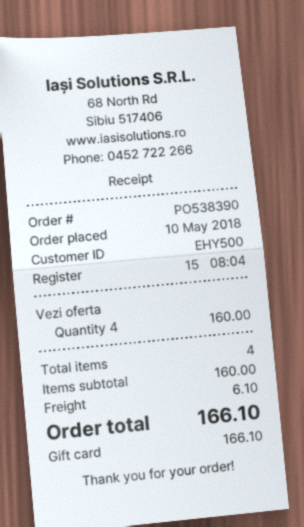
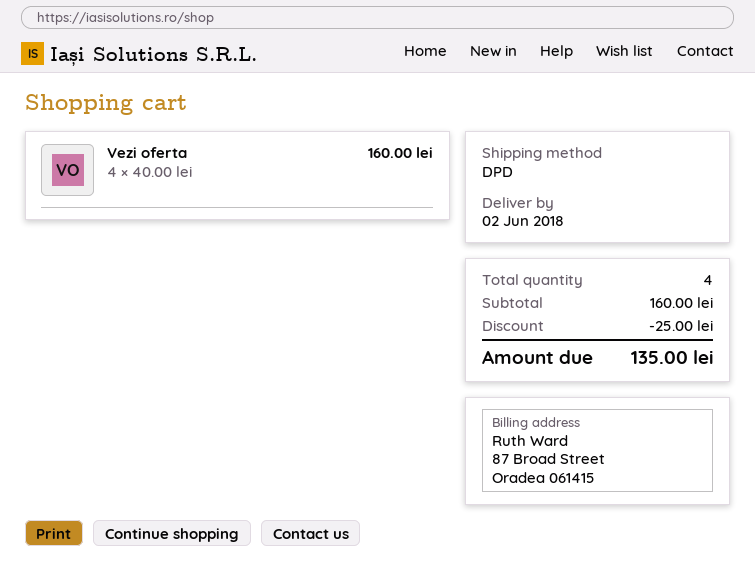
discount: none -> 25.00
shipping: 6.10 -> none
total: 166.10 -> 135.00

